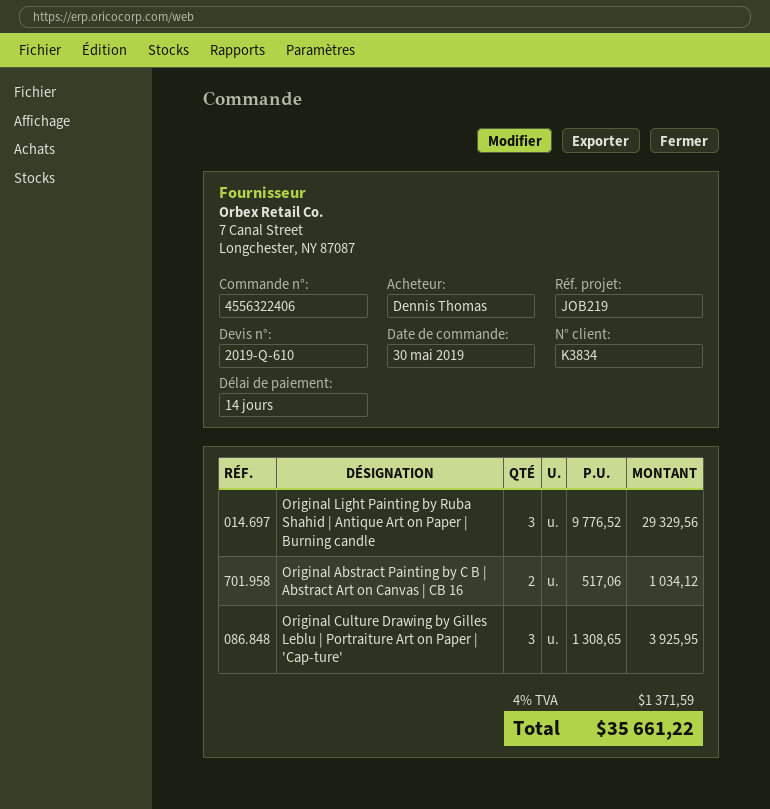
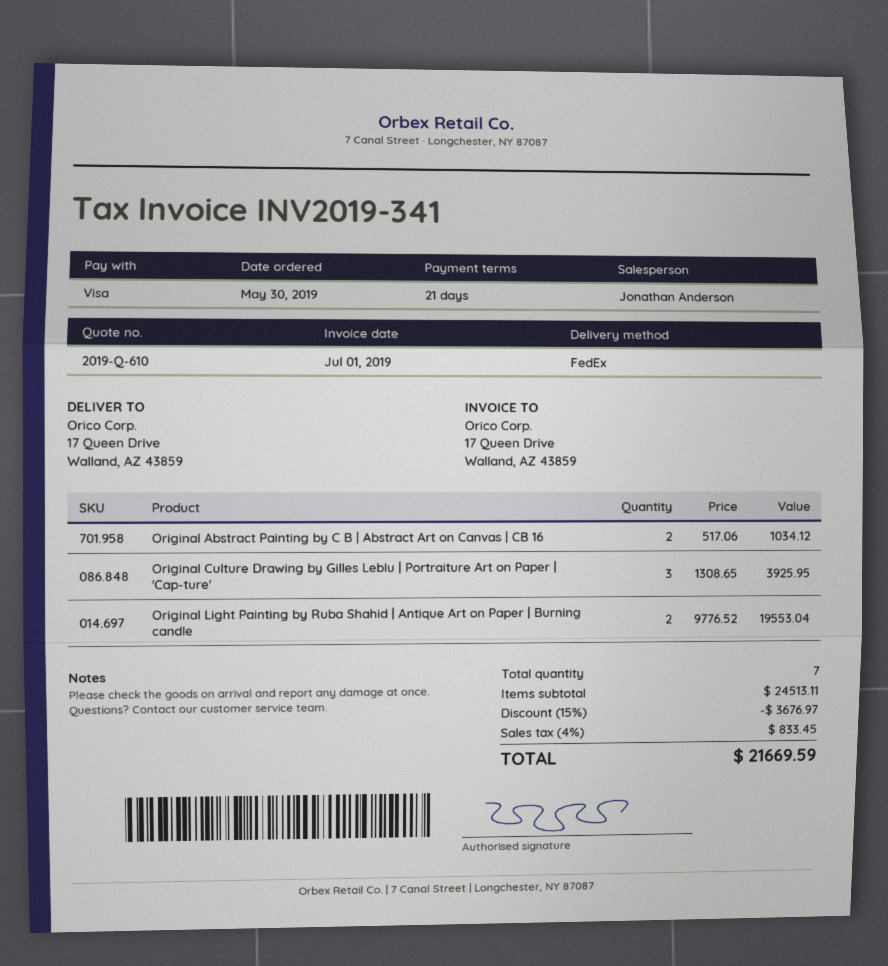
payment terms: 14 days -> 21 days
Original Light Painting by Ruba Shahid | Antique Art on Paper | Burning candle: 3 x 9776.52 = 29329.56 -> 2 x 9776.52 = 19553.04
discount: none -> 15% = 3676.97
tax: 4% = 1371.59 -> 4% = 833.45
total: 35661.22 -> 21669.59

